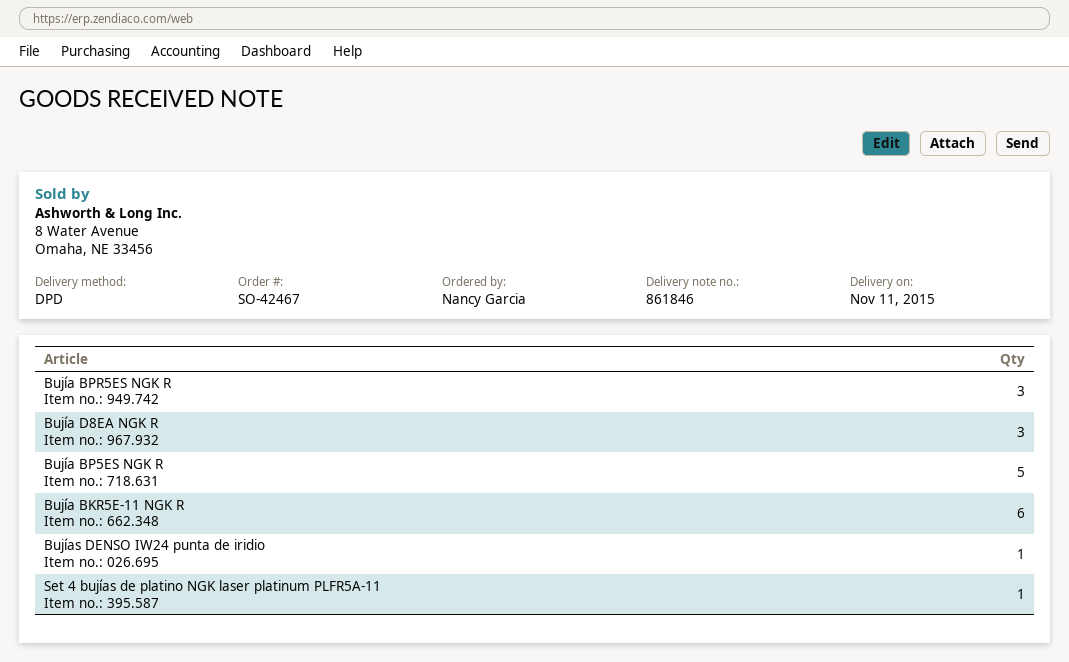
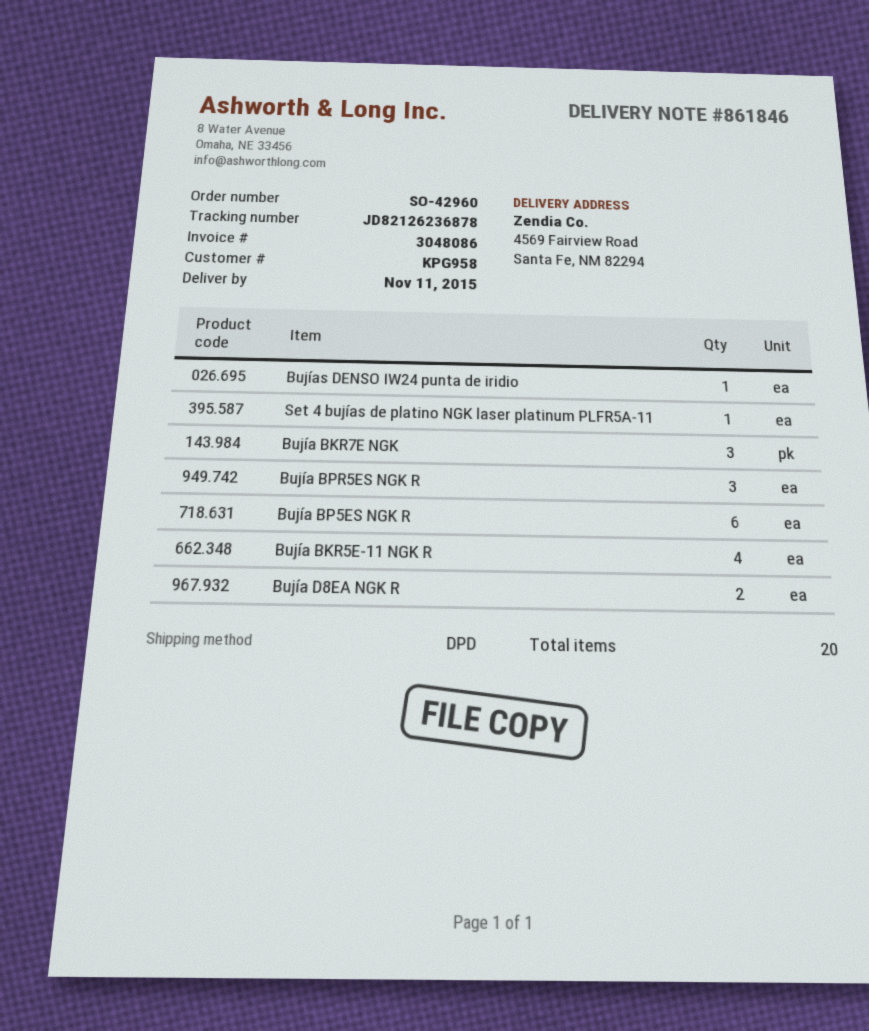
order number: SO-42467 -> SO-42960
Bujía D8EA NGK R: 3 -> 2
Bujía BP5ES NGK R: 5 -> 6
Bujía BKR5E-11 NGK R: 6 -> 4
Bujía BKR7E NGK: none -> 3

